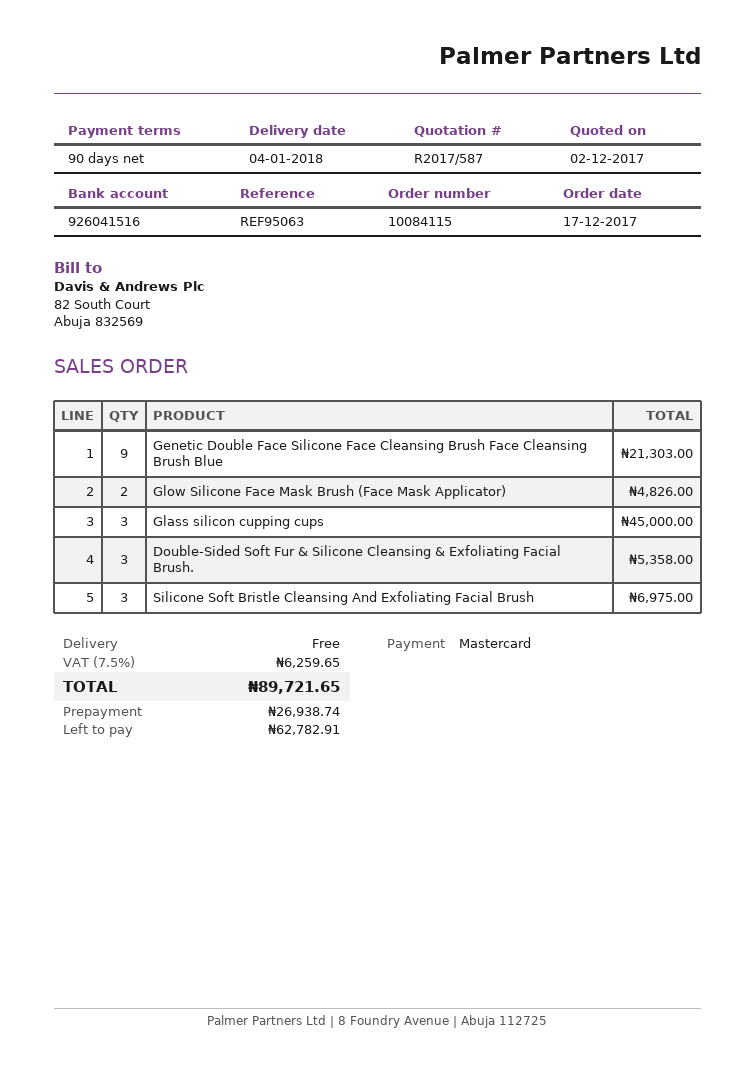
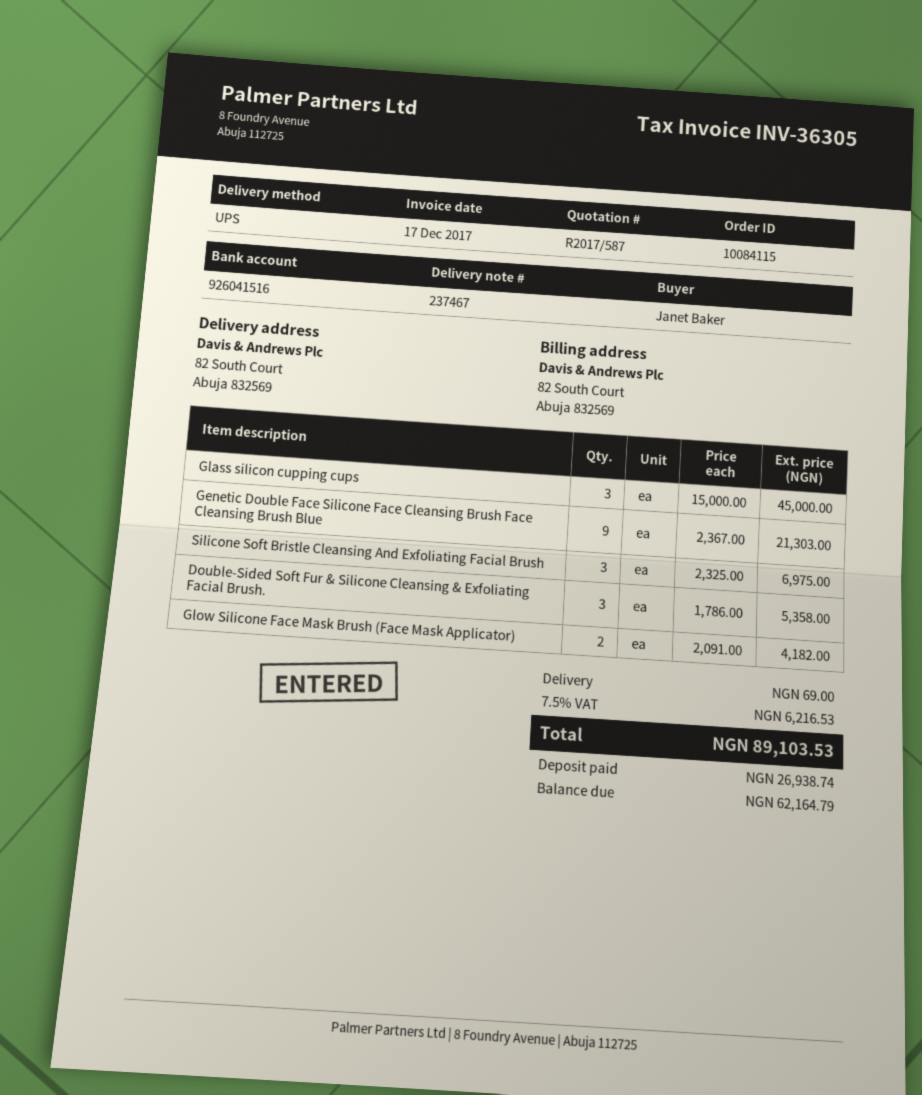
Glow Silicone Face Mask Brush (Face Mask Applicator): 2 for 4826.00 -> 2 for 4182.00
shipping: 0.00 -> 69.00
tax: 7.5% = 6259.65 -> 7.5% = 6216.53
total: 89721.65 -> 89103.53
balance: 62782.91 -> 62164.79

